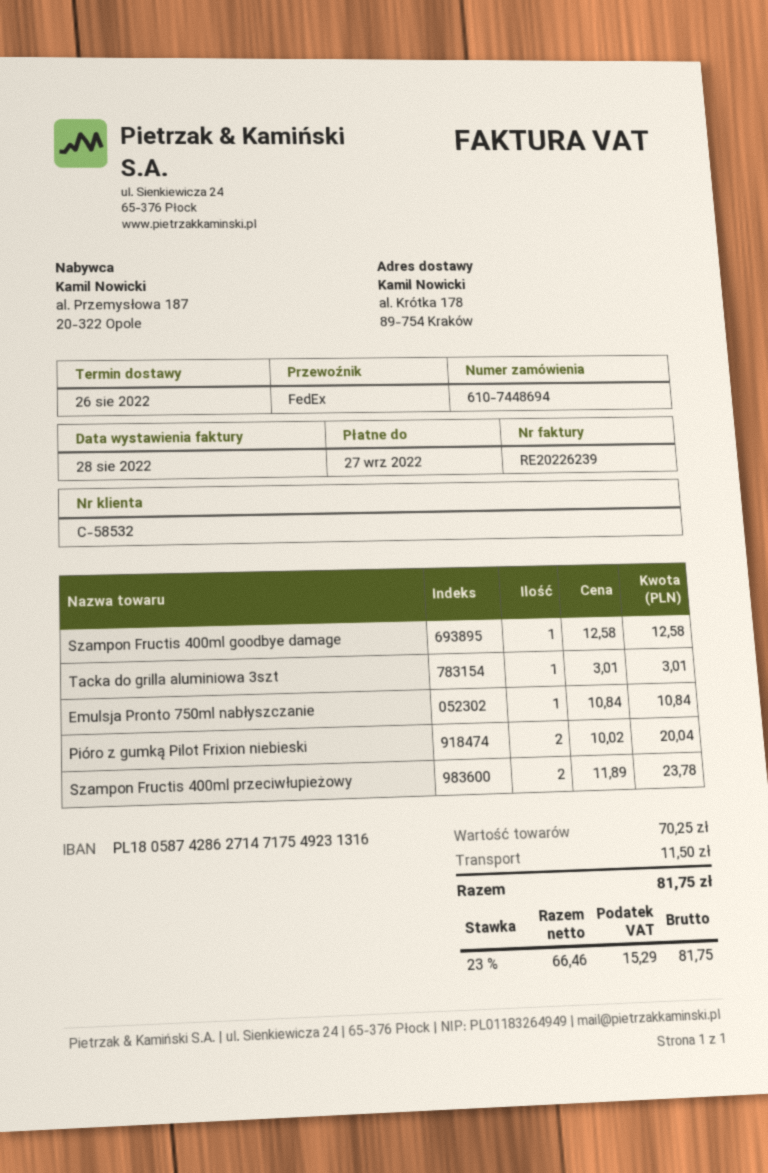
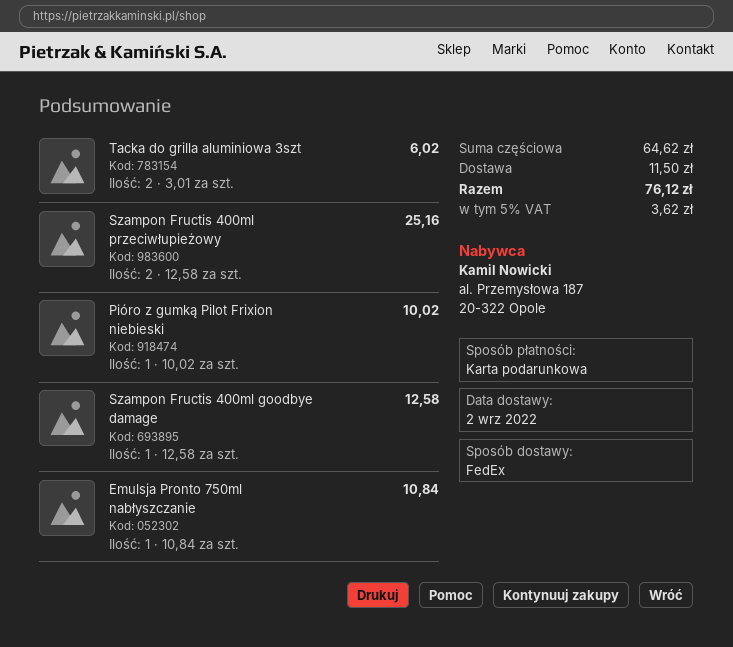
delivery date: 2022-08-26 -> 2022-09-02
Tacka do grilla aluminiowa 3szt: 1 x 3.01 = 3.01 -> 2 x 3.01 = 6.02
Pióro z gumką Pilot Frixion niebieski: 2 x 10.02 = 20.04 -> 1 x 10.02 = 10.02
Szampon Fructis 400ml przeciwłupieżowy: 2 x 11.89 = 23.78 -> 2 x 12.58 = 25.16
subtotal: 70.25 -> 64.62
tax: 23% = 15.29 -> 5% = 3.62
total: 81.75 -> 76.12

